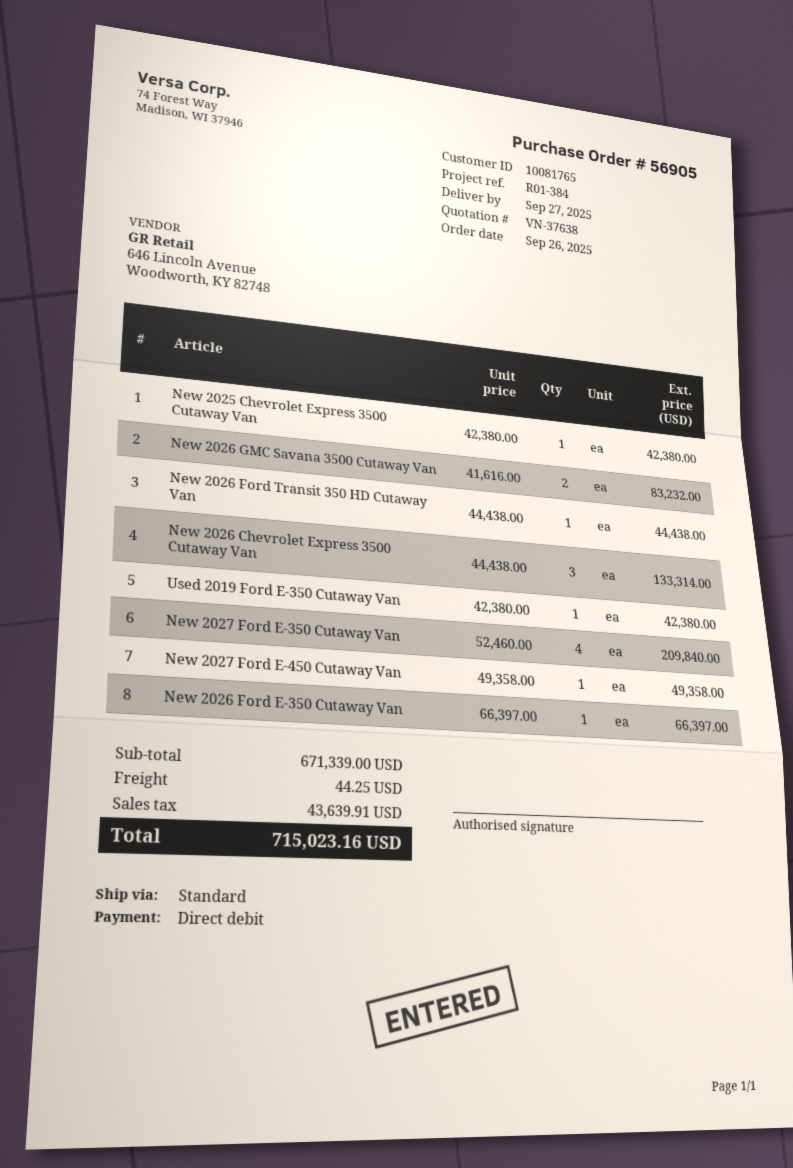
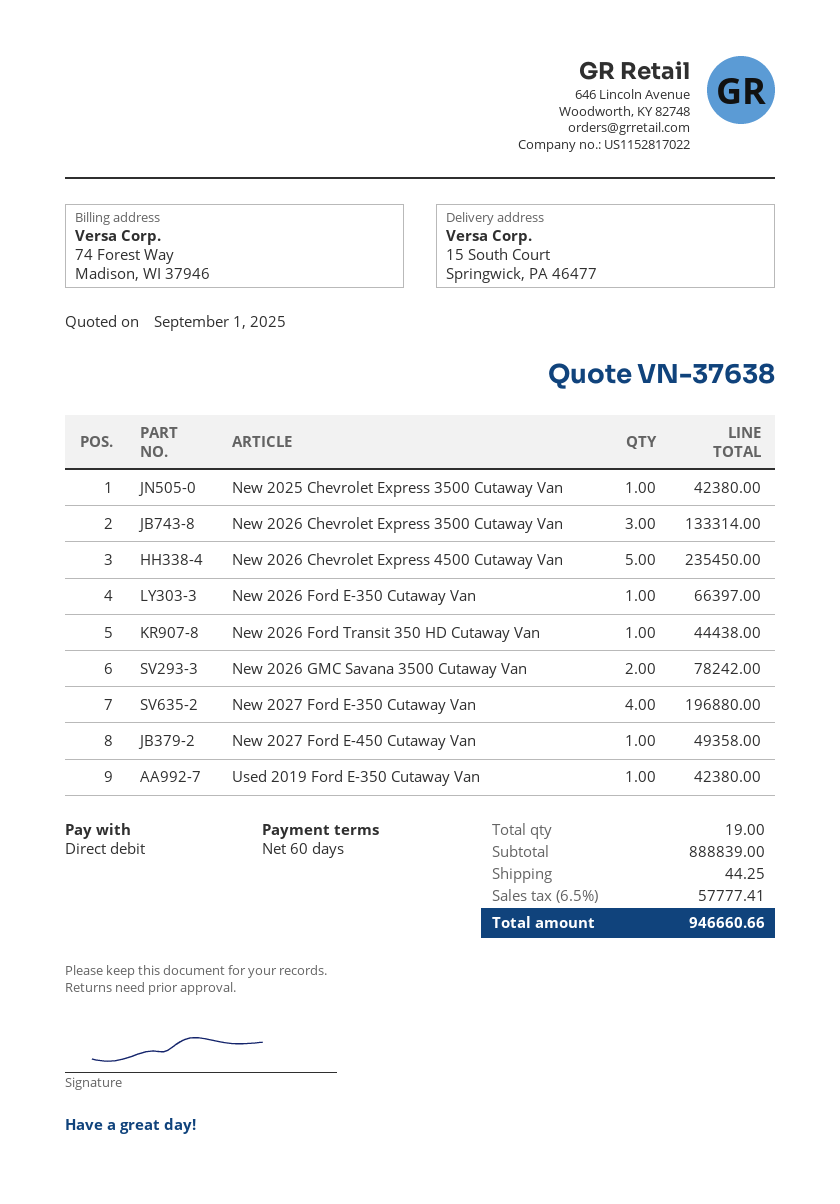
New 2026 GMC Savana 3500 Cutaway Van: 2 for 83232.00 -> 2 for 78242.00
New 2027 Ford E-350 Cutaway Van: 4 for 209840.00 -> 4 for 196880.00
New 2026 Chevrolet Express 4500 Cutaway Van: none -> 5 for 235450.00
subtotal: 671339.00 -> 888839.00
tax: 43639.91 -> 57777.41
total: 715023.16 -> 946660.66

